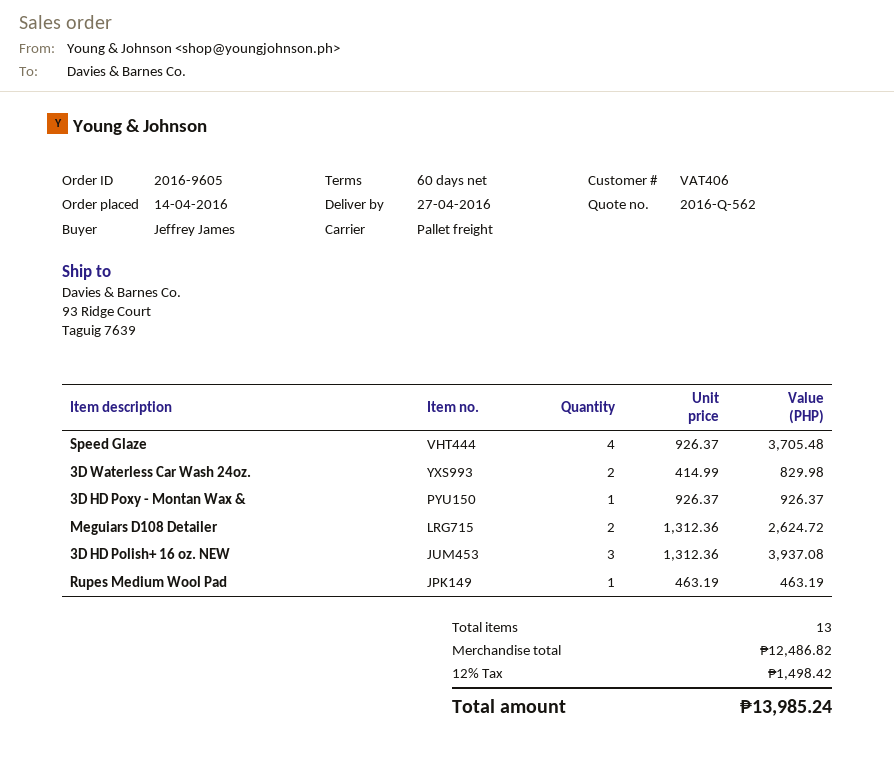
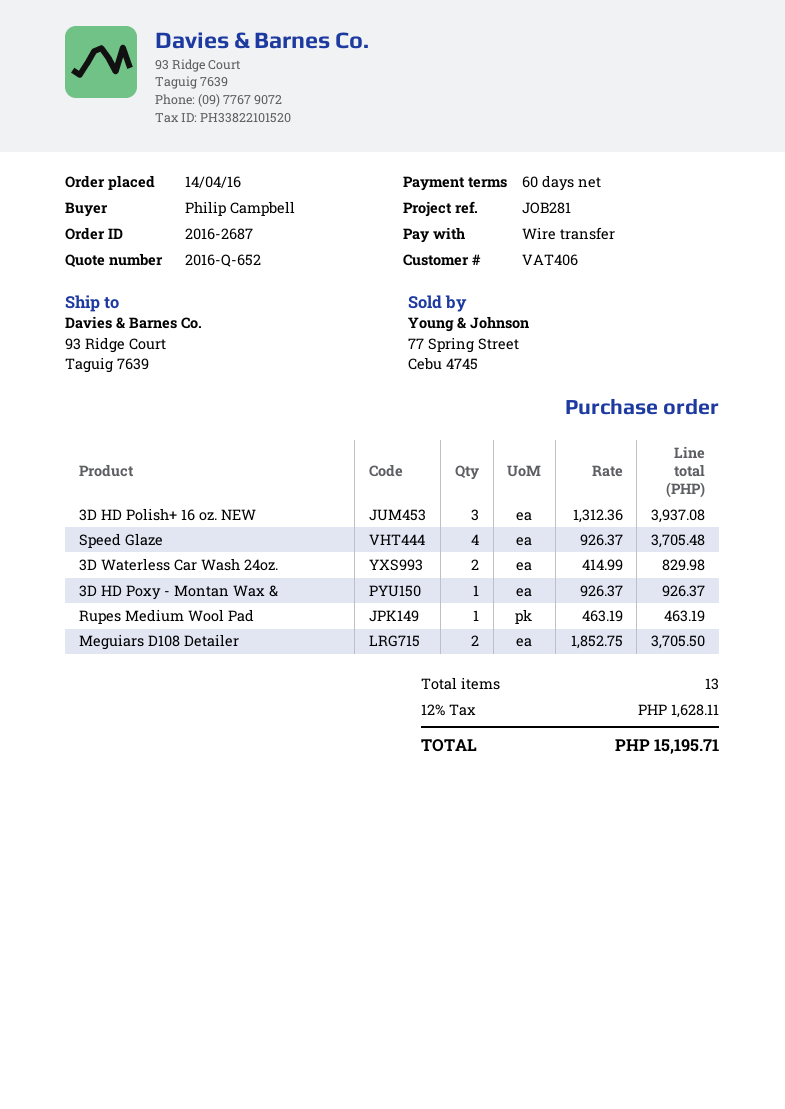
quote number: 2016-Q-562 -> 2016-Q-652
order number: 2016-9605 -> 2016-2687
ordered by: Jeffrey James -> Philip Campbell
Meguiars D108 Detailer: 2 x 1312.36 = 2624.72 -> 2 x 1852.75 = 3705.50
tax: 12% = 1498.42 -> 12% = 1628.11
total: 13985.24 -> 15195.71

